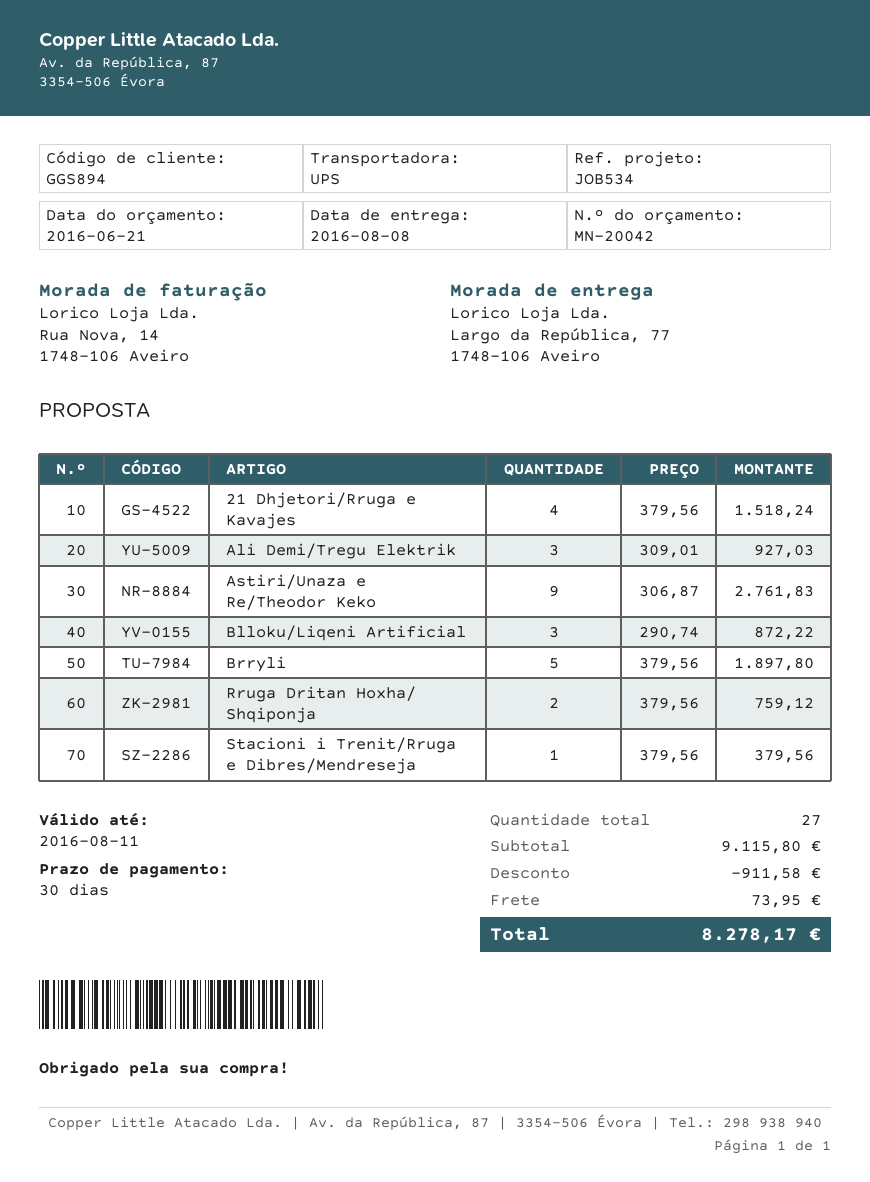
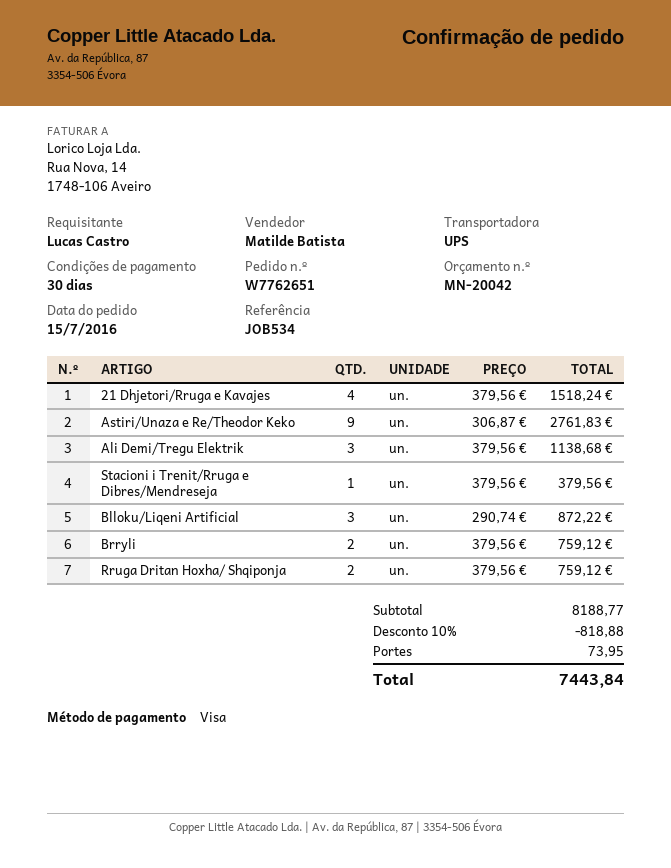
Ali Demi/Tregu Elektrik: 3 x 309.01 = 927.03 -> 3 x 379.56 = 1138.68
Brryli: 5 x 379.56 = 1897.80 -> 2 x 379.56 = 759.12
subtotal: 9115.80 -> 8188.77
discount: 911.58 -> 818.88
total: 8278.17 -> 7443.84

